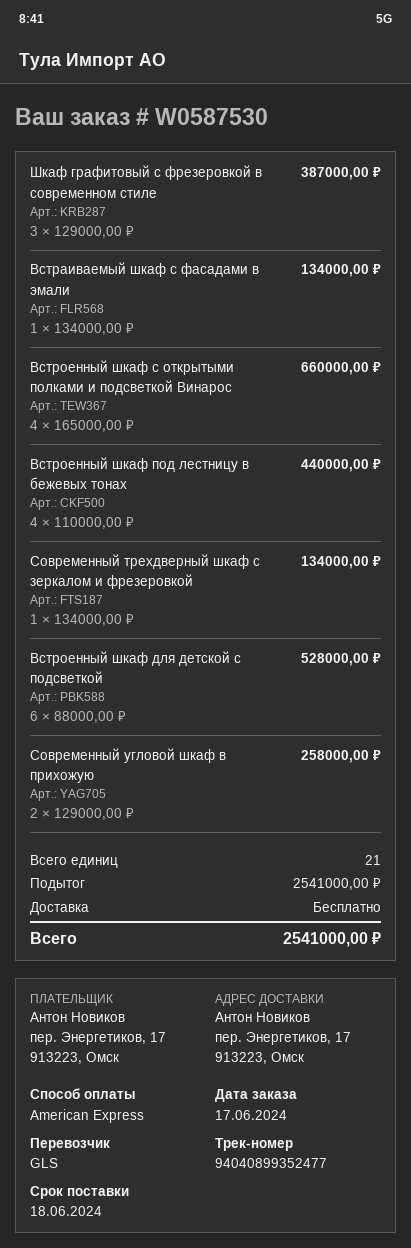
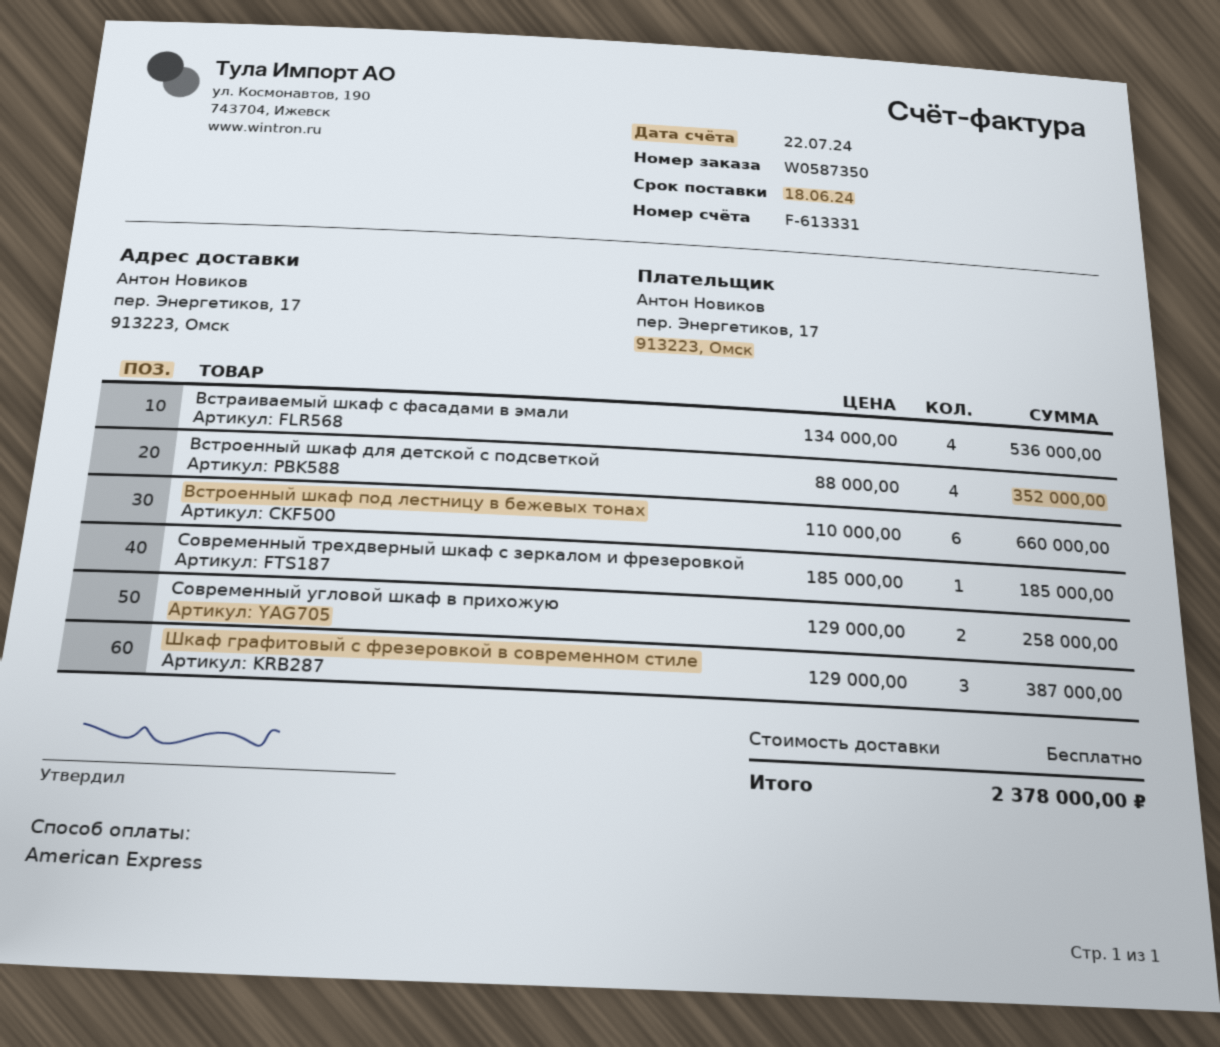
order number: W0587530 -> W0587350
Встраиваемый шкаф с фасадами в эмали: 1 x 134000.00 = 134000.00 -> 4 x 134000.00 = 536000.00
Встроенный шкаф с открытыми полками и подсветкой Винарос: 4 x 165000.00 = 660000.00 -> none
Встроенный шкаф под лестницу в бежевых тонах: 4 x 110000.00 = 440000.00 -> 6 x 110000.00 = 660000.00
Современный трехдверный шкаф с зеркалом и фрезеровкой: 1 x 134000.00 = 134000.00 -> 1 x 185000.00 = 185000.00
Встроенный шкаф для детской с подсветкой: 6 x 88000.00 = 528000.00 -> 4 x 88000.00 = 352000.00
total: 2541000.00 -> 2378000.00

